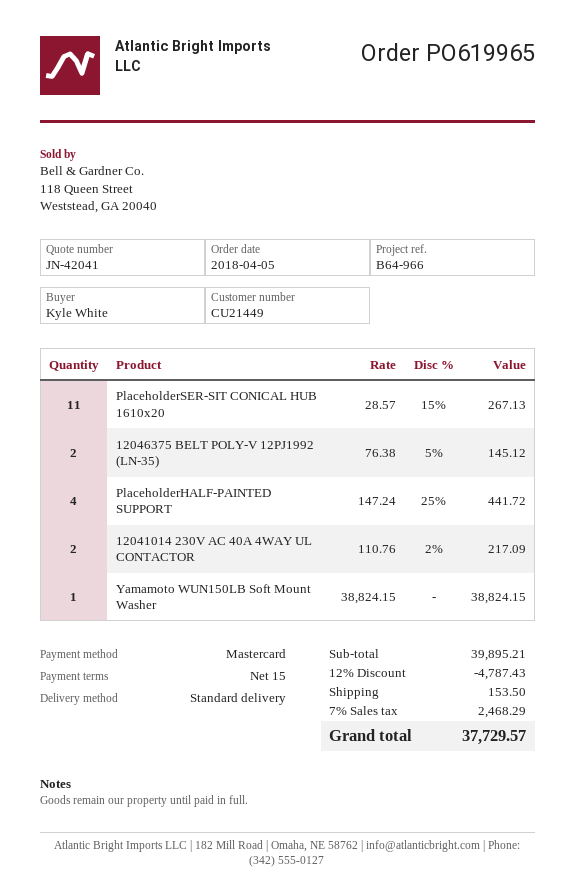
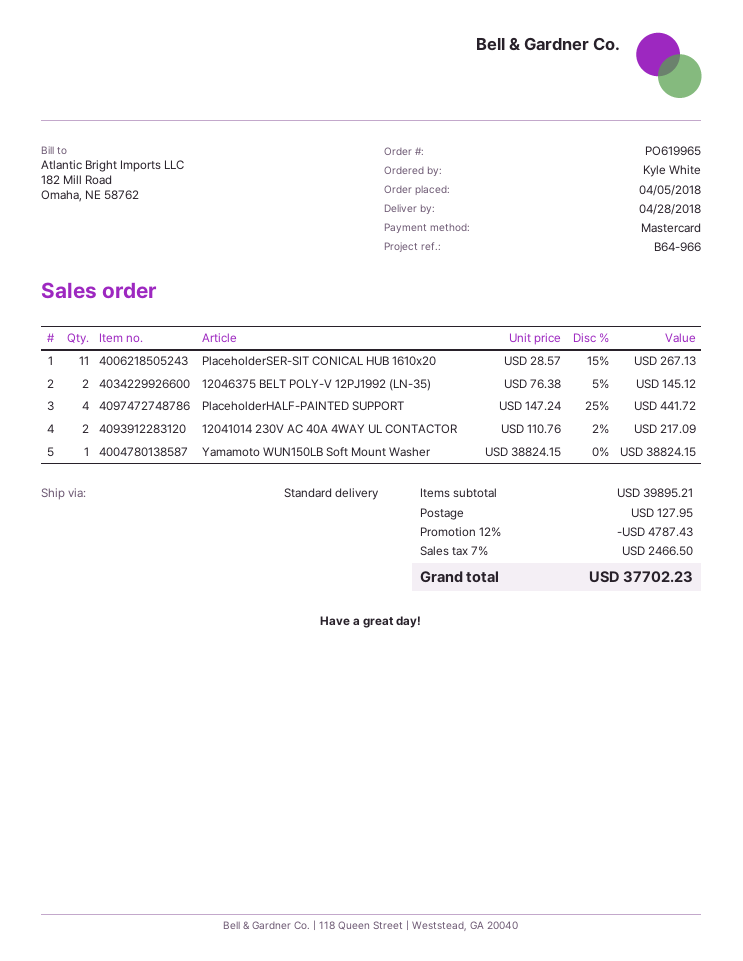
shipping: 153.50 -> 127.95
tax: 7% = 2468.29 -> 7% = 2466.50
total: 37729.57 -> 37702.23

